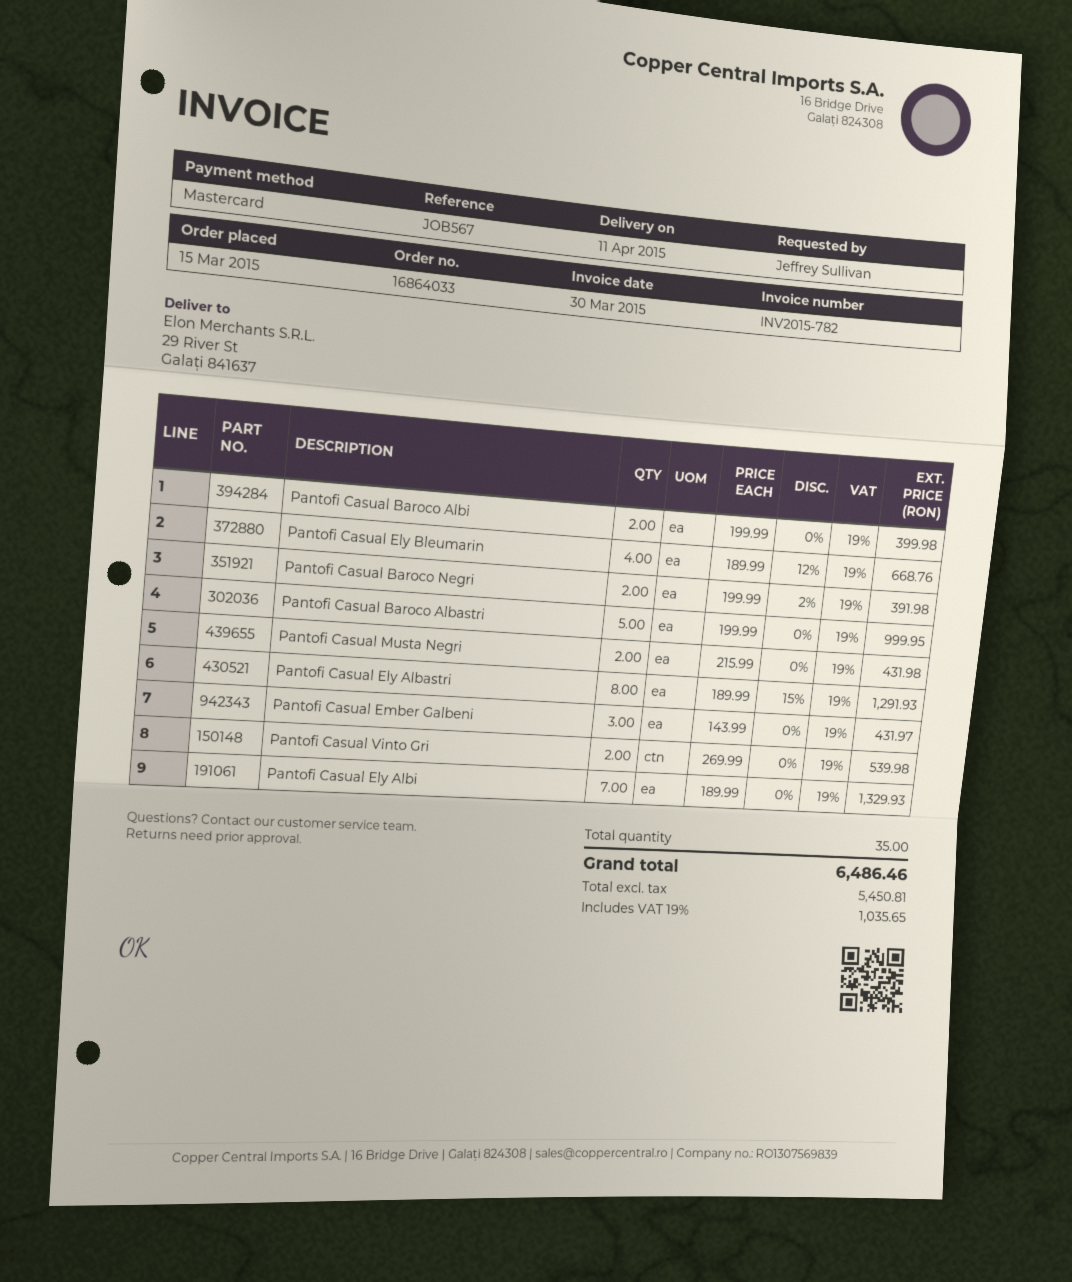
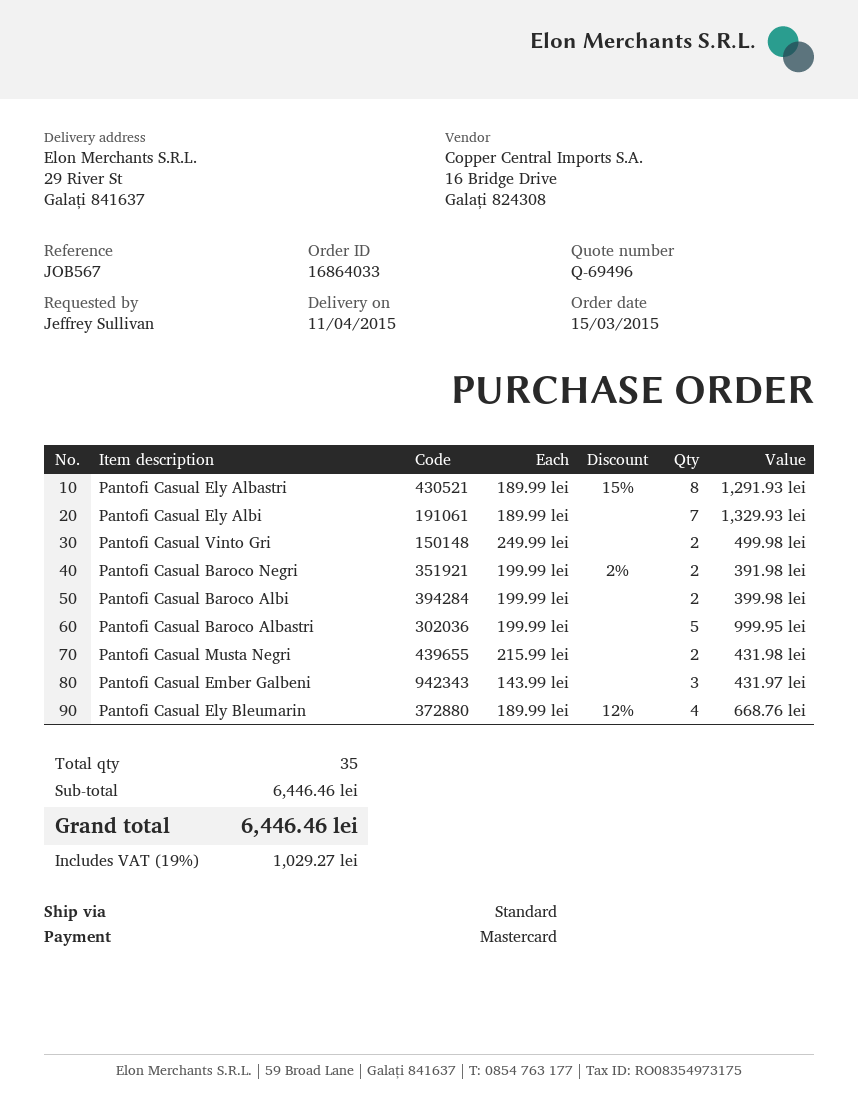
Pantofi Casual Vinto Gri: 2 x 269.99 = 539.98 -> 2 x 249.99 = 499.98
tax: 19% = 1035.65 -> 19% = 1029.27
total: 6486.46 -> 6446.46

